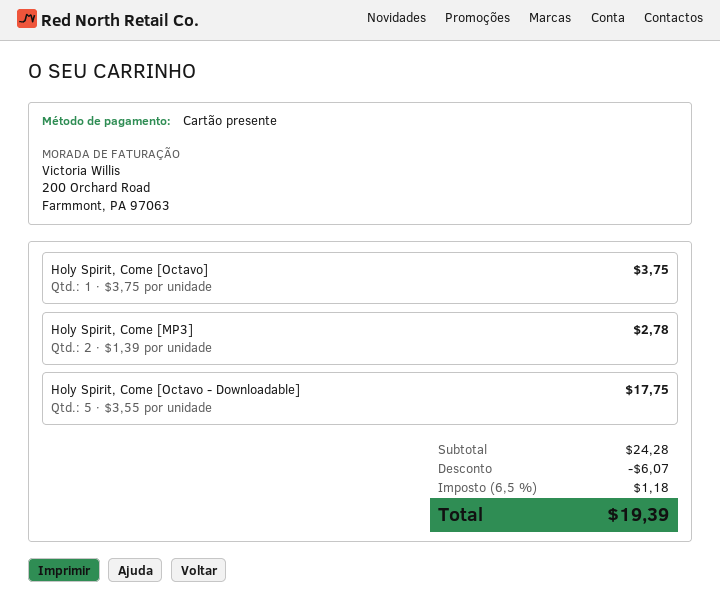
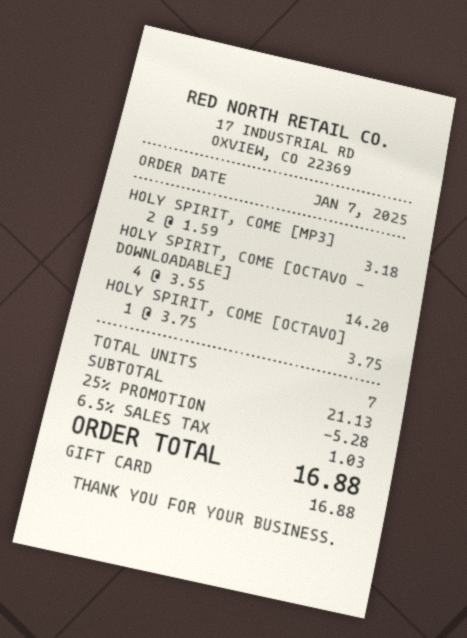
Holy Spirit, Come [MP3]: 2 x 1.39 = 2.78 -> 2 x 1.59 = 3.18
Holy Spirit, Come [Octavo - Downloadable]: 5 x 3.55 = 17.75 -> 4 x 3.55 = 14.20
subtotal: 24.28 -> 21.13
discount: 6.07 -> 5.28
tax: 6.5% = 1.18 -> 6.5% = 1.03
total: 19.39 -> 16.88

